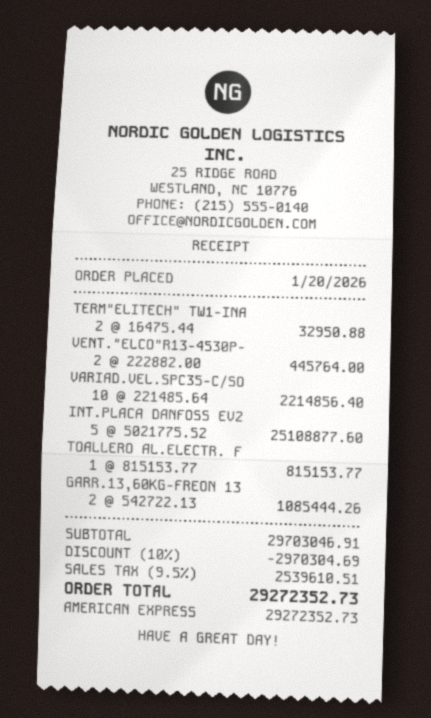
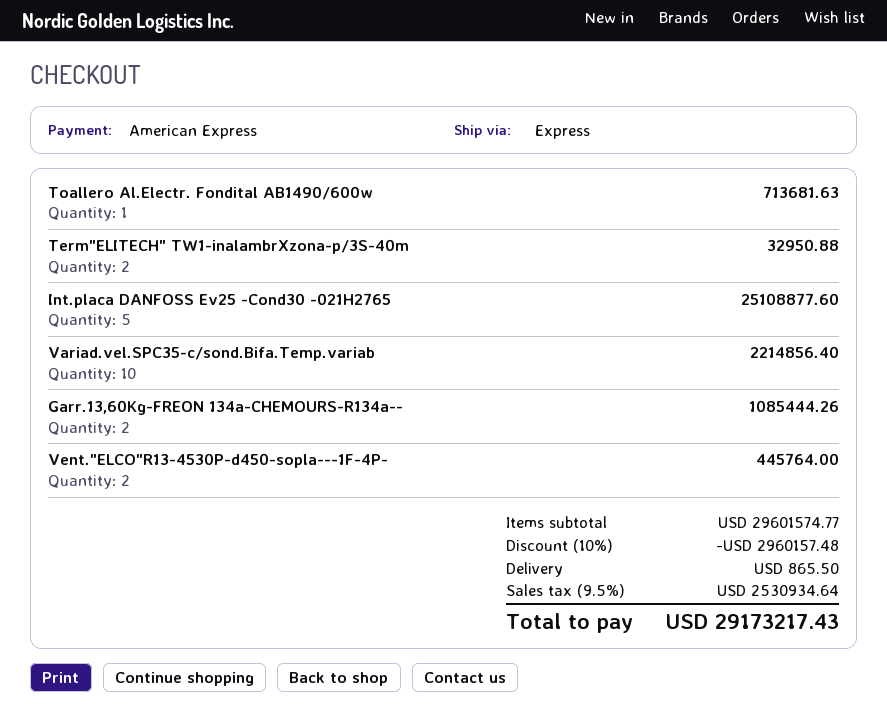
TOALLERO AL.ELECTR. F: 1 for 815153.77 -> 1 for 713681.63
subtotal: 29703046.91 -> 29601574.77
discount: 10% = 2970304.69 -> 10% = 2960157.48
shipping: none -> 865.50
tax: 9.5% = 2539610.51 -> 9.5% = 2530934.64
total: 29272352.73 -> 29173217.43

